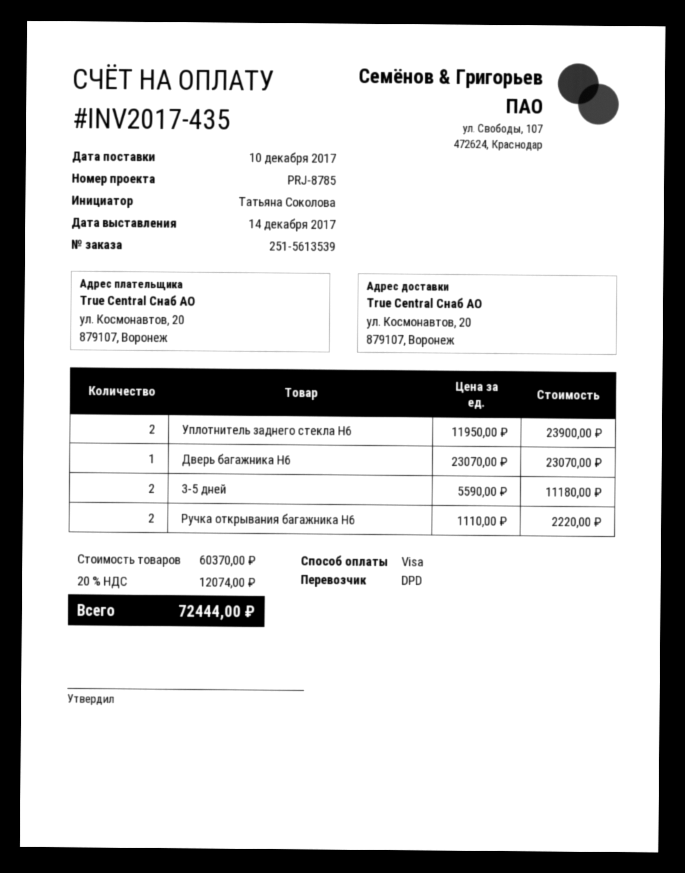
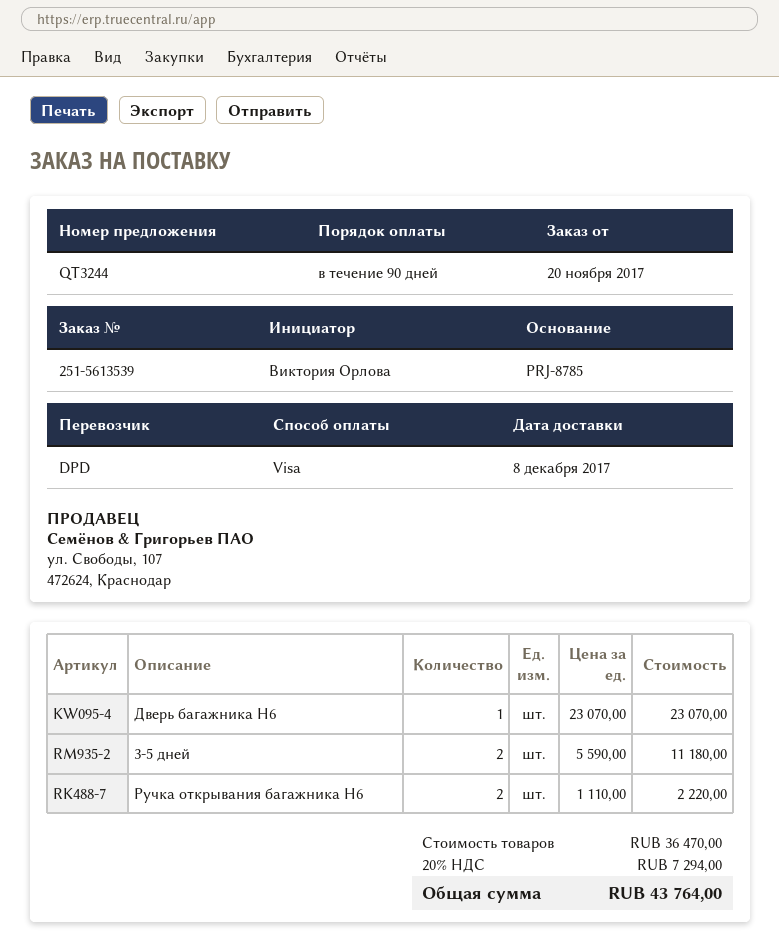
delivery date: 2017-12-10 -> 2017-12-08
ordered by: Татьяна Соколова -> Виктория Орлова
Уплотнитель заднего стекла H6: 2 x 11950.00 = 23900.00 -> none
subtotal: 60370.00 -> 36470.00
tax: 20% = 12074.00 -> 20% = 7294.00
total: 72444.00 -> 43764.00

